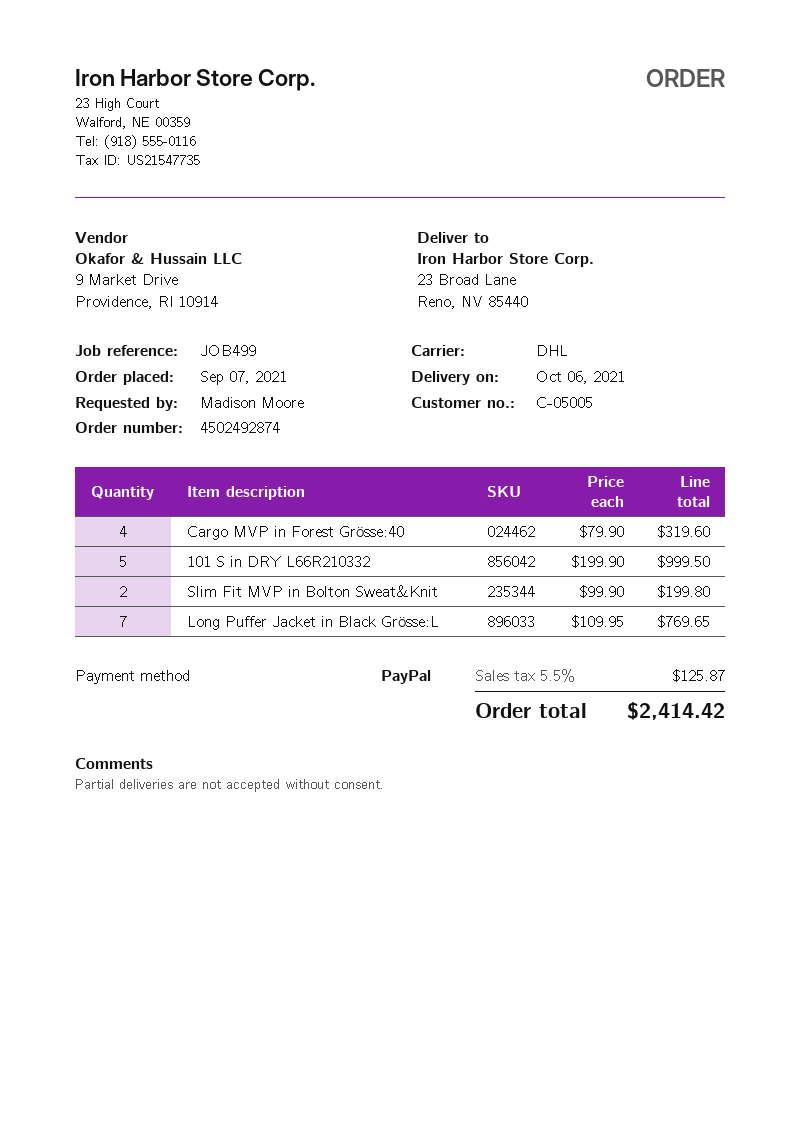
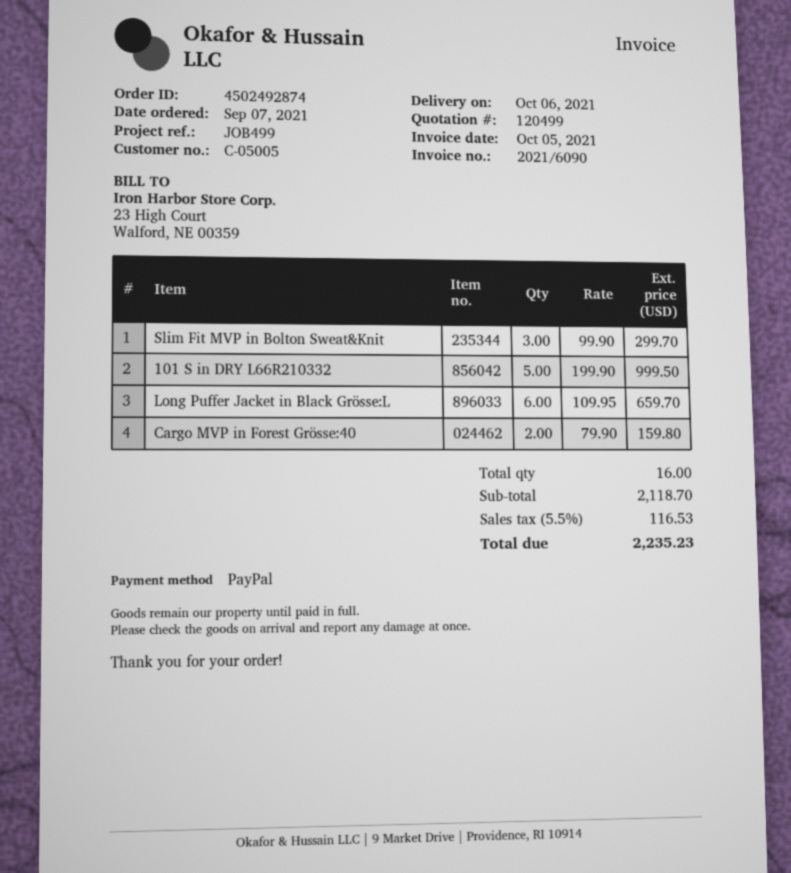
Cargo MVP in Forest Grösse:40: 4 x 79.90 = 319.60 -> 2 x 79.90 = 159.80
Slim Fit MVP in Bolton Sweat&Knit: 2 x 99.90 = 199.80 -> 3 x 99.90 = 299.70
Long Puffer Jacket in Black Grösse:L: 7 x 109.95 = 769.65 -> 6 x 109.95 = 659.70
tax: 5.5% = 125.87 -> 5.5% = 116.53
total: 2414.42 -> 2235.23

